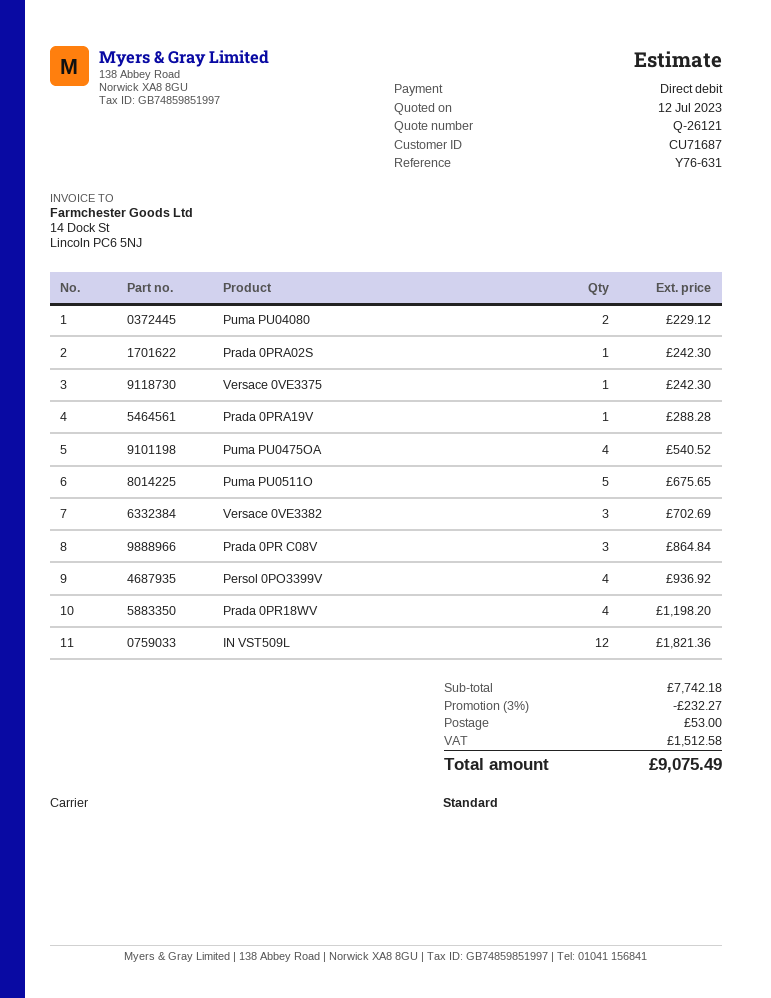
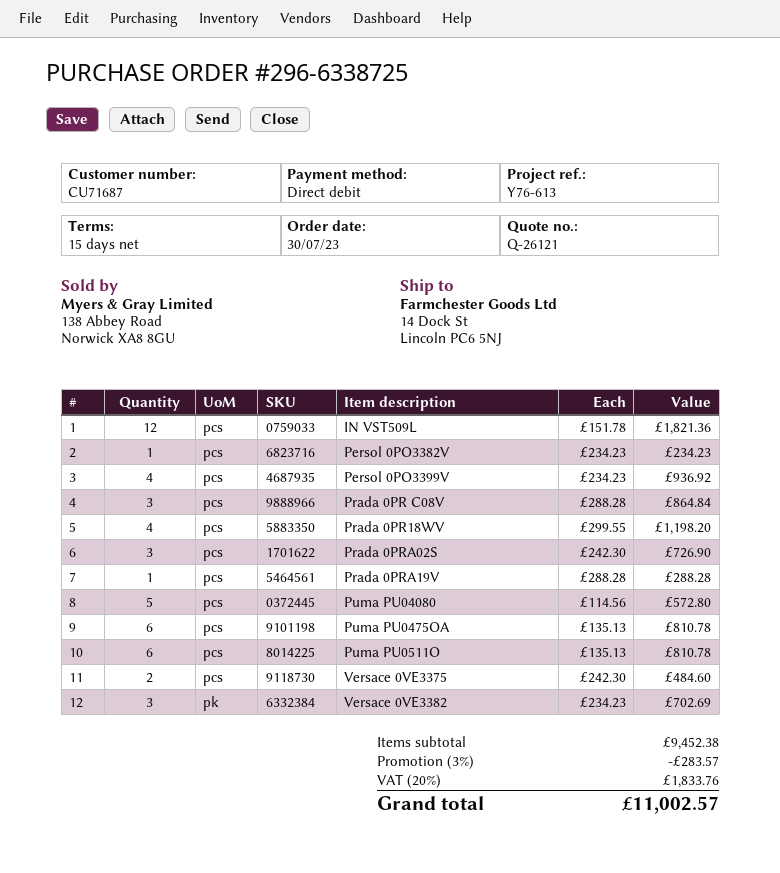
reference: Y76-631 -> Y76-613
Puma PU04080: 2 for 229.12 -> 5 for 572.80
Prada 0PRA02S: 1 for 242.30 -> 3 for 726.90
Versace 0VE3375: 1 for 242.30 -> 2 for 484.60
Puma PU0475OA: 4 for 540.52 -> 6 for 810.78
Puma PU0511O: 5 for 675.65 -> 6 for 810.78
Persol 0PO3382V: none -> 1 for 234.23
subtotal: 7742.18 -> 9452.38
discount: 3% = 232.27 -> 3% = 283.57
shipping: 53.00 -> none
tax: 1512.58 -> 1833.76
total: 9075.49 -> 11002.57

